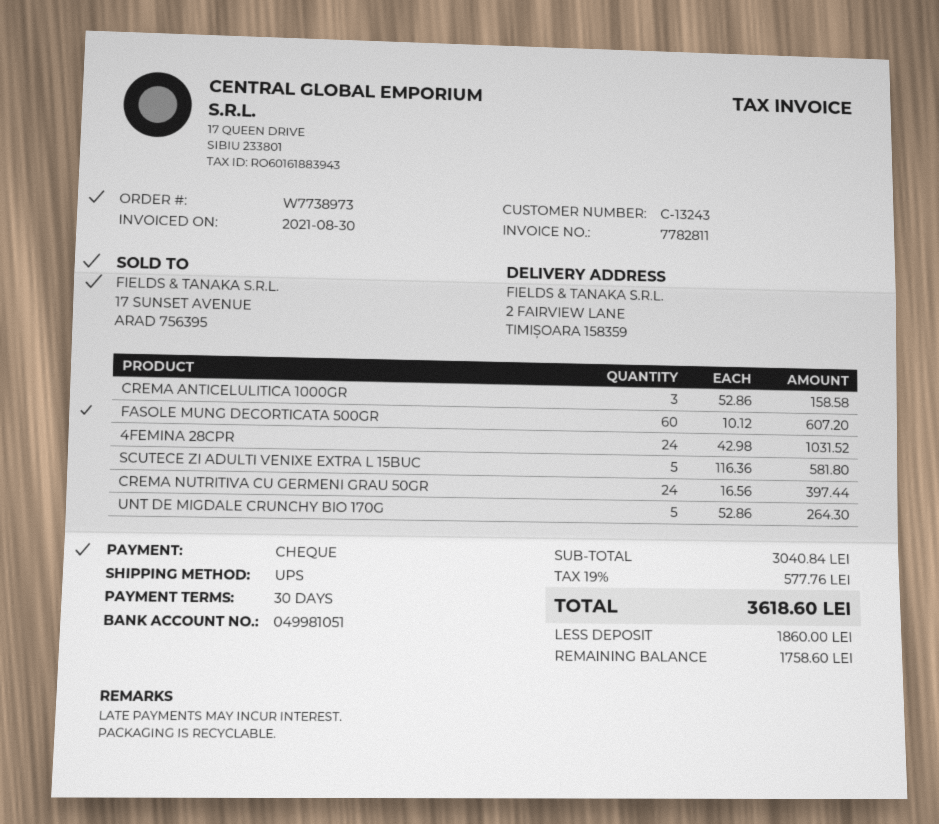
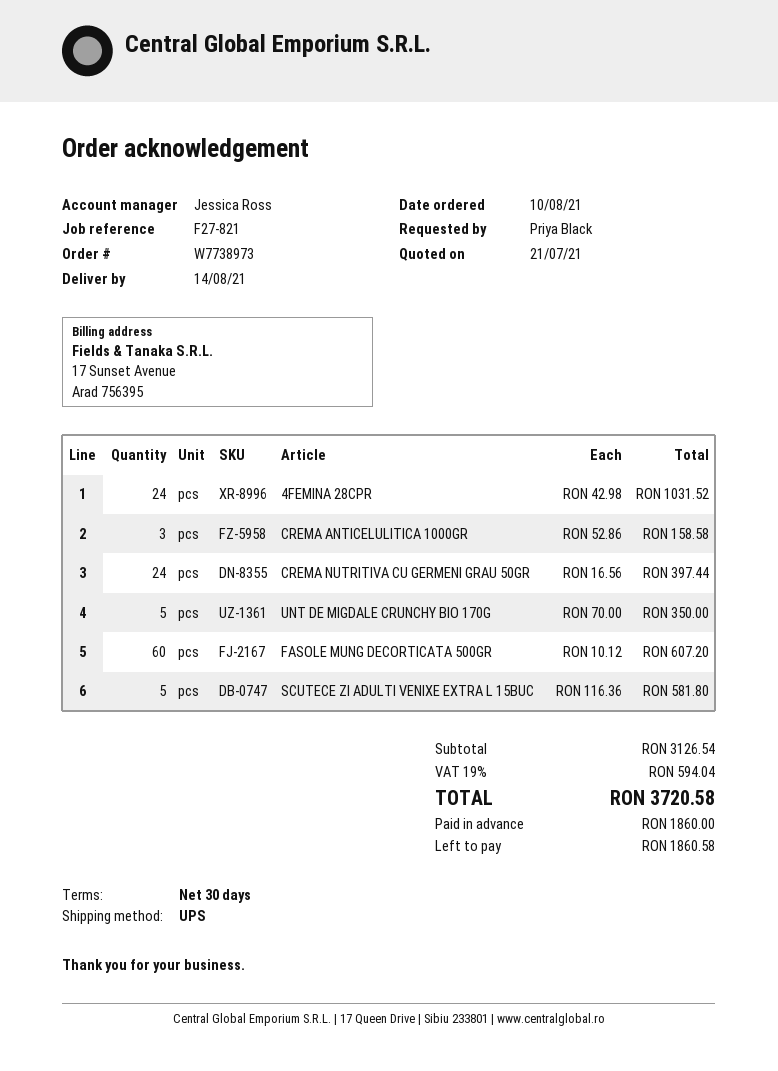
UNT DE MIGDALE CRUNCHY BIO 170G: 5 x 52.86 = 264.30 -> 5 x 70.00 = 350.00
subtotal: 3040.84 -> 3126.54
tax: 19% = 577.76 -> 19% = 594.04
total: 3618.60 -> 3720.58
balance: 1758.60 -> 1860.58

